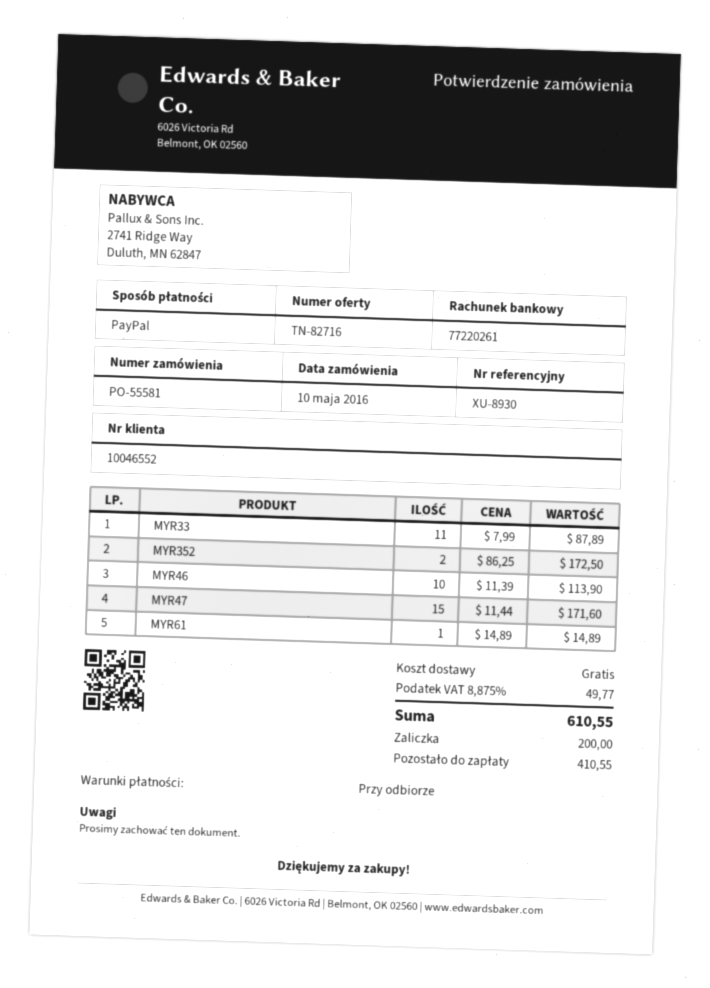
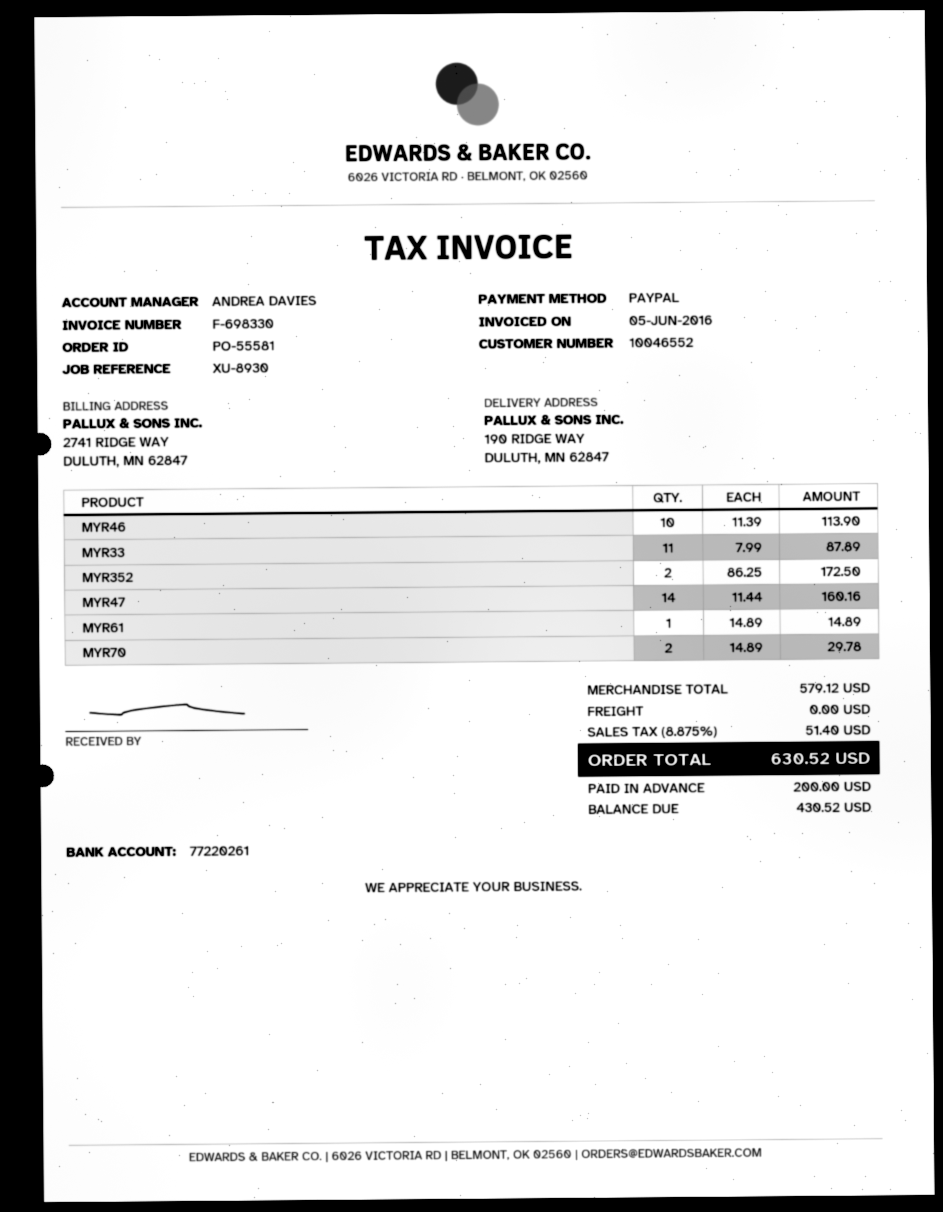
MYR47: 15 x 11.44 = 171.60 -> 14 x 11.44 = 160.16
MYR70: none -> 2 x 14.89 = 29.78
tax: 8.875% = 49.77 -> 8.875% = 51.40
total: 610.55 -> 630.52
balance: 410.55 -> 430.52

